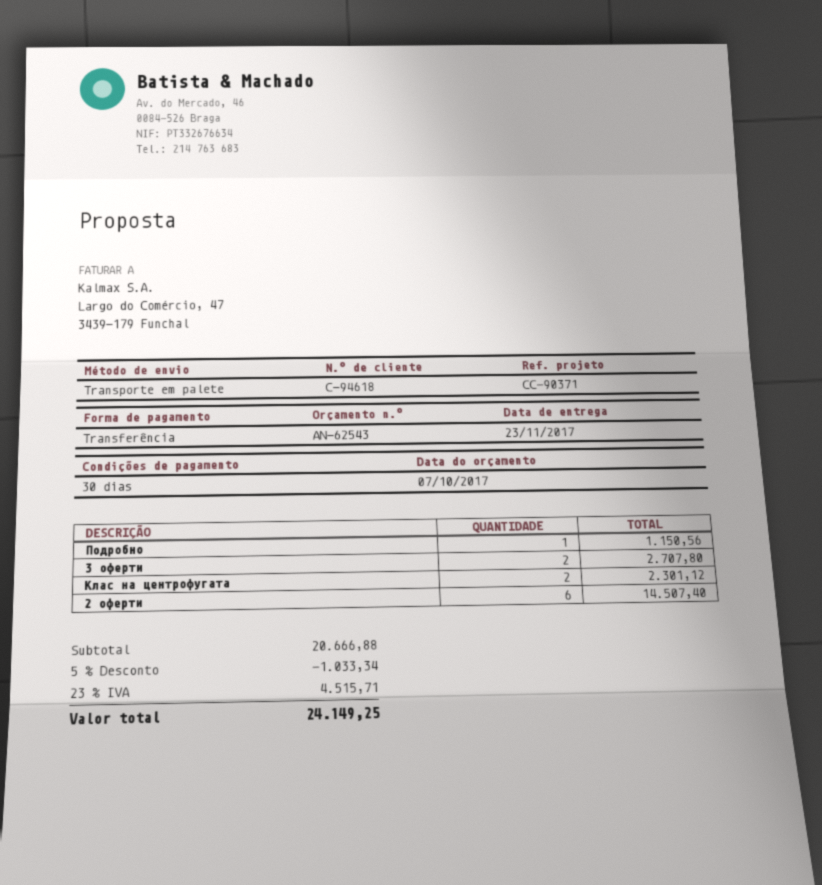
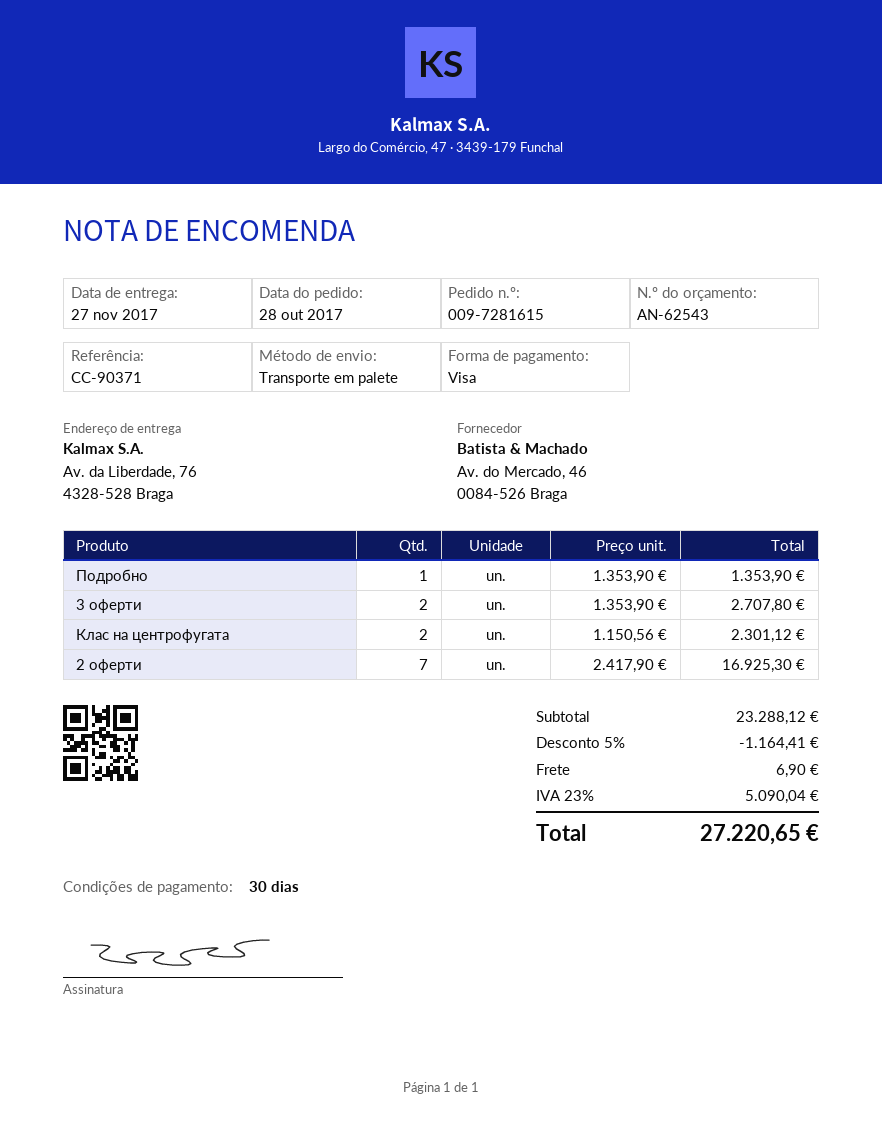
delivery date: 2017-11-23 -> 2017-11-27
payment method: bank transfer -> Visa
Подробно: 1 for 1150.56 -> 1 for 1353.90
2 оферти: 6 for 14507.40 -> 7 for 16925.30
subtotal: 20666.88 -> 23288.12
discount: 5% = 1033.34 -> 5% = 1164.41
shipping: none -> 6.90
tax: 23% = 4515.71 -> 23% = 5090.04
total: 24149.25 -> 27220.65

